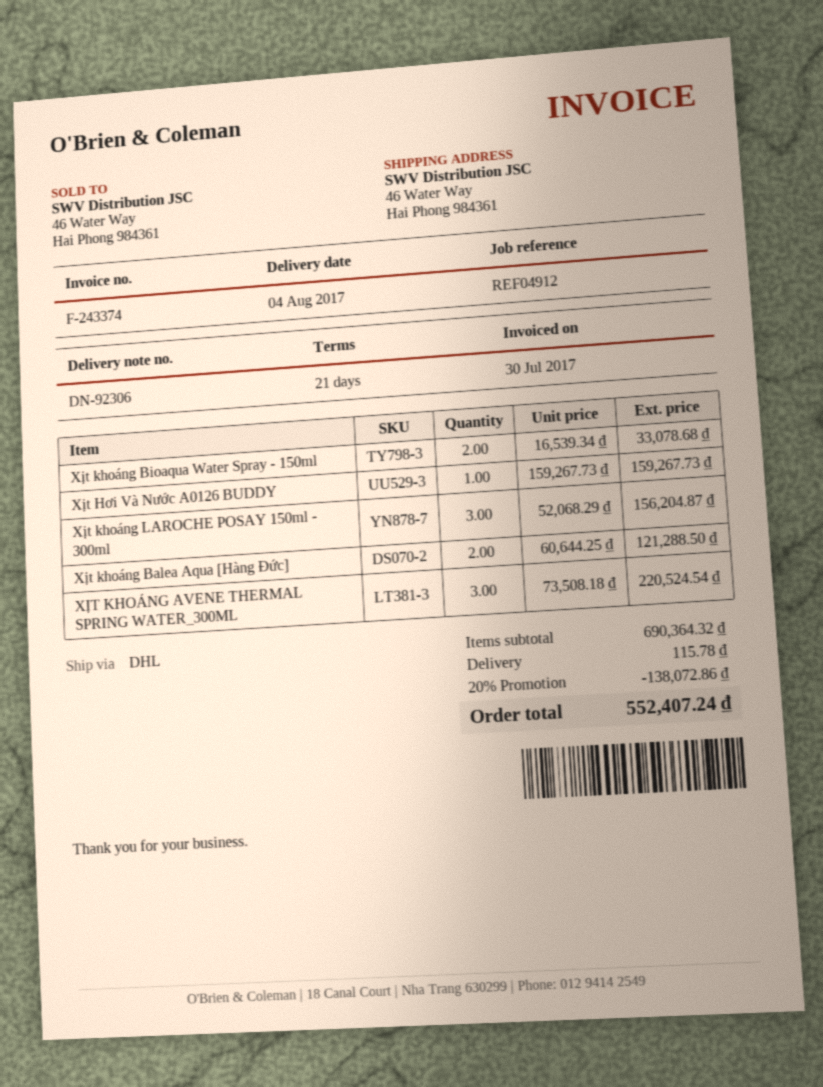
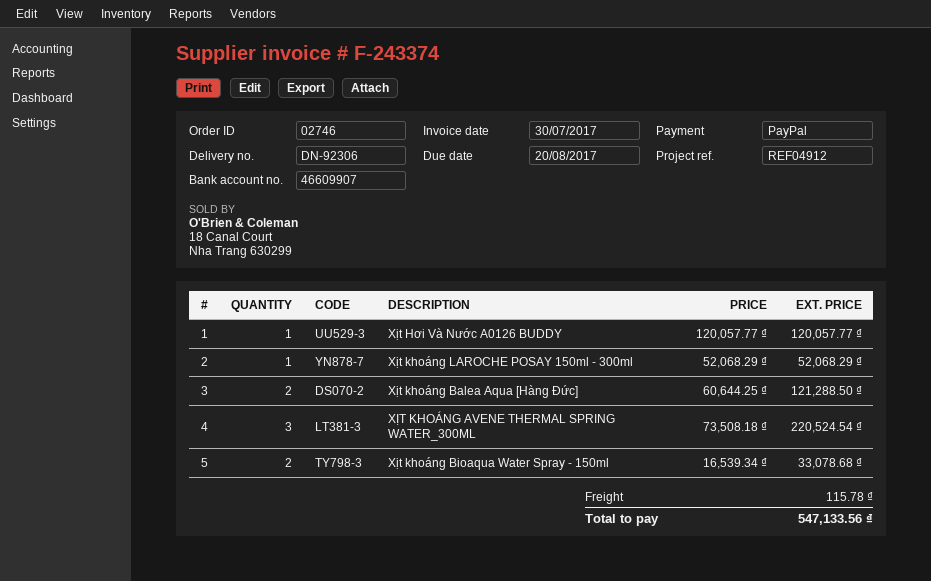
Xịt Hơi Và Nước A0126 BUDDY: 1 x 159267.73 = 159267.73 -> 1 x 120057.77 = 120057.77
Xịt khoáng LAROCHE POSAY 150ml - 300ml: 3 x 52068.29 = 156204.87 -> 1 x 52068.29 = 52068.29
discount: 20% = 138072.86 -> none
total: 552407.24 -> 547133.56

